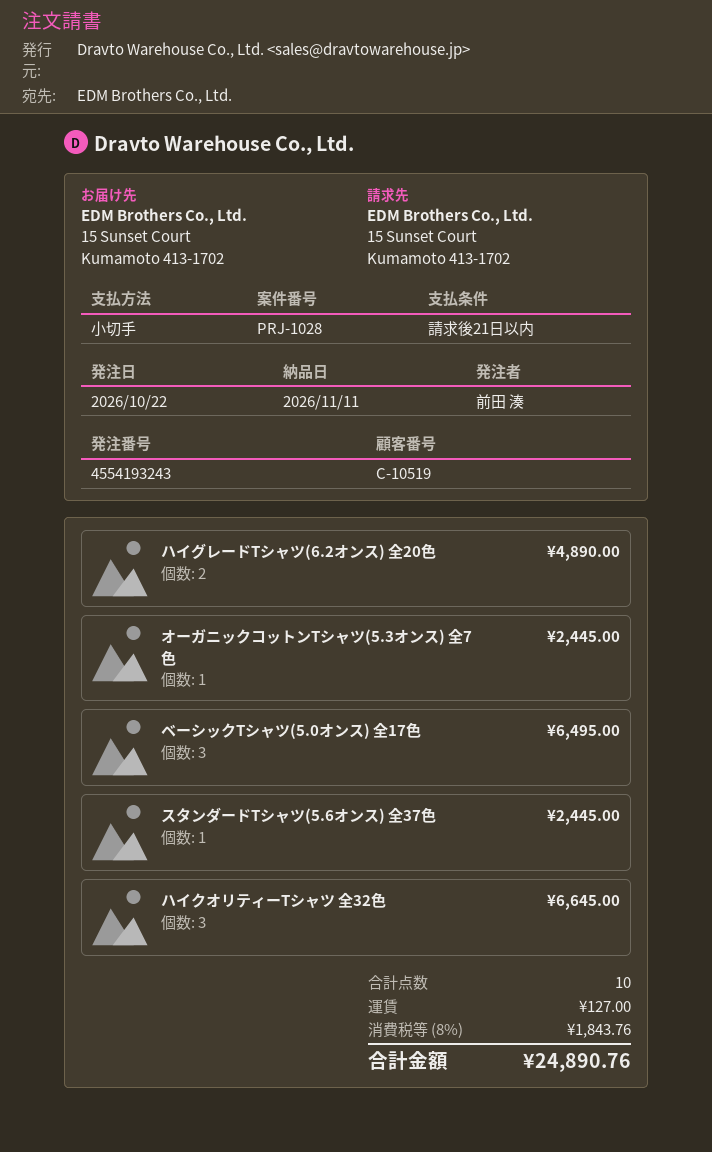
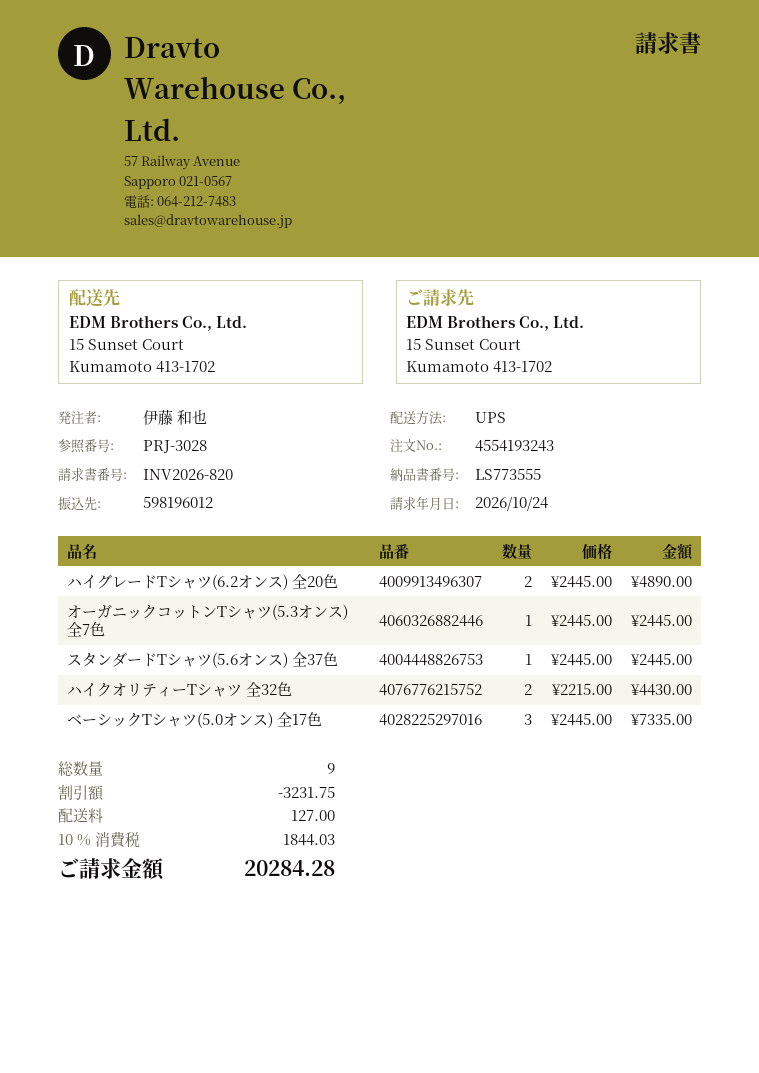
reference: PRJ-1028 -> PRJ-3028
ordered by: 前田 湊 -> 伊藤 和也
ベーシックTシャツ(5.0オンス) 全17色: 3 for 6495.00 -> 3 for 7335.00
ハイクオリティーTシャツ 全32色: 3 for 6645.00 -> 2 for 4430.00
total quantity: 10 -> 9
discount: none -> 3231.75
tax: 8% = 1843.76 -> 10% = 1844.03
total: 24890.76 -> 20284.28

